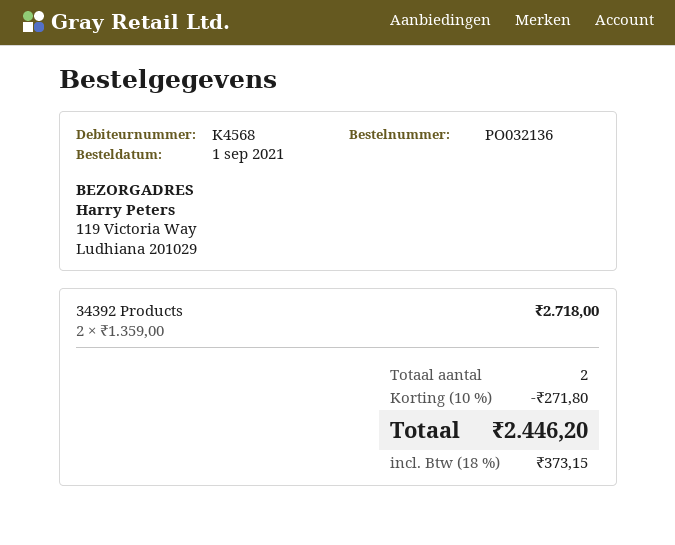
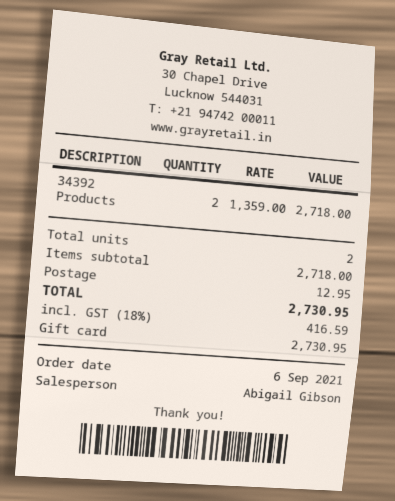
order date: 2021-09-01 -> 2021-09-06
discount: 10% = 271.80 -> none
shipping: none -> 12.95
tax: 18% = 373.15 -> 18% = 416.59
total: 2446.20 -> 2730.95

